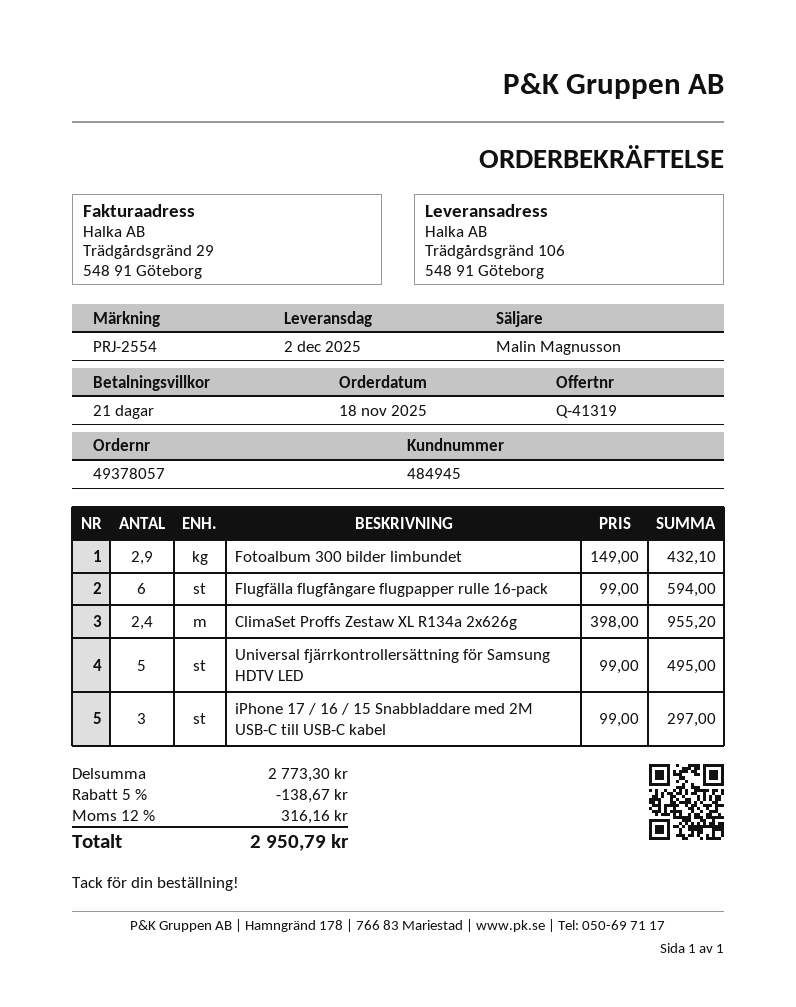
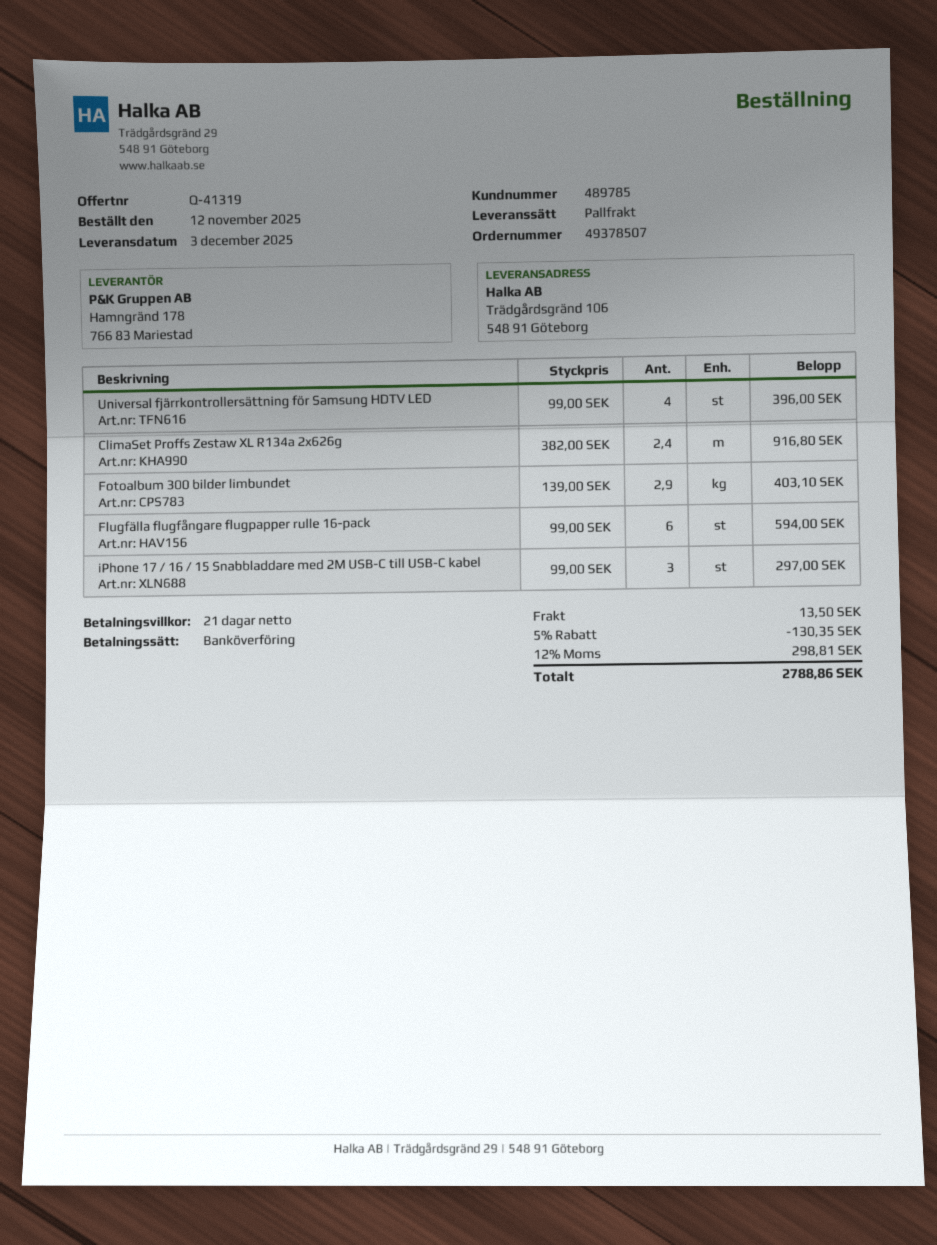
order number: 49378057 -> 49378507
order date: 2025-11-18 -> 2025-11-12
delivery date: 2025-12-02 -> 2025-12-03
customer number: 484945 -> 489785
Fotoalbum 300 bilder limbundet: 2.9 x 149.00 = 432.10 -> 2.9 x 139.00 = 403.10
ClimaSet Proffs Zestaw XL R134a 2x626g: 2.4 x 398.00 = 955.20 -> 2.4 x 382.00 = 916.80
Universal fjärrkontrollersättning för Samsung HDTV LED: 5 x 99.00 = 495.00 -> 4 x 99.00 = 396.00
discount: 5% = 138.67 -> 5% = 130.35
shipping: none -> 13.50
tax: 12% = 316.16 -> 12% = 298.81
total: 2950.79 -> 2788.86

